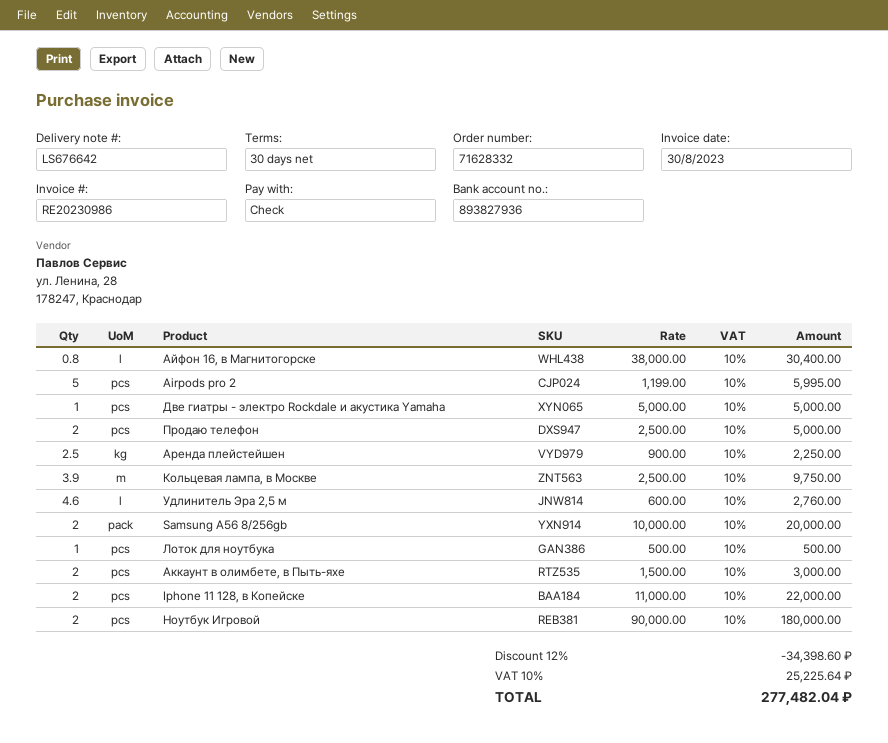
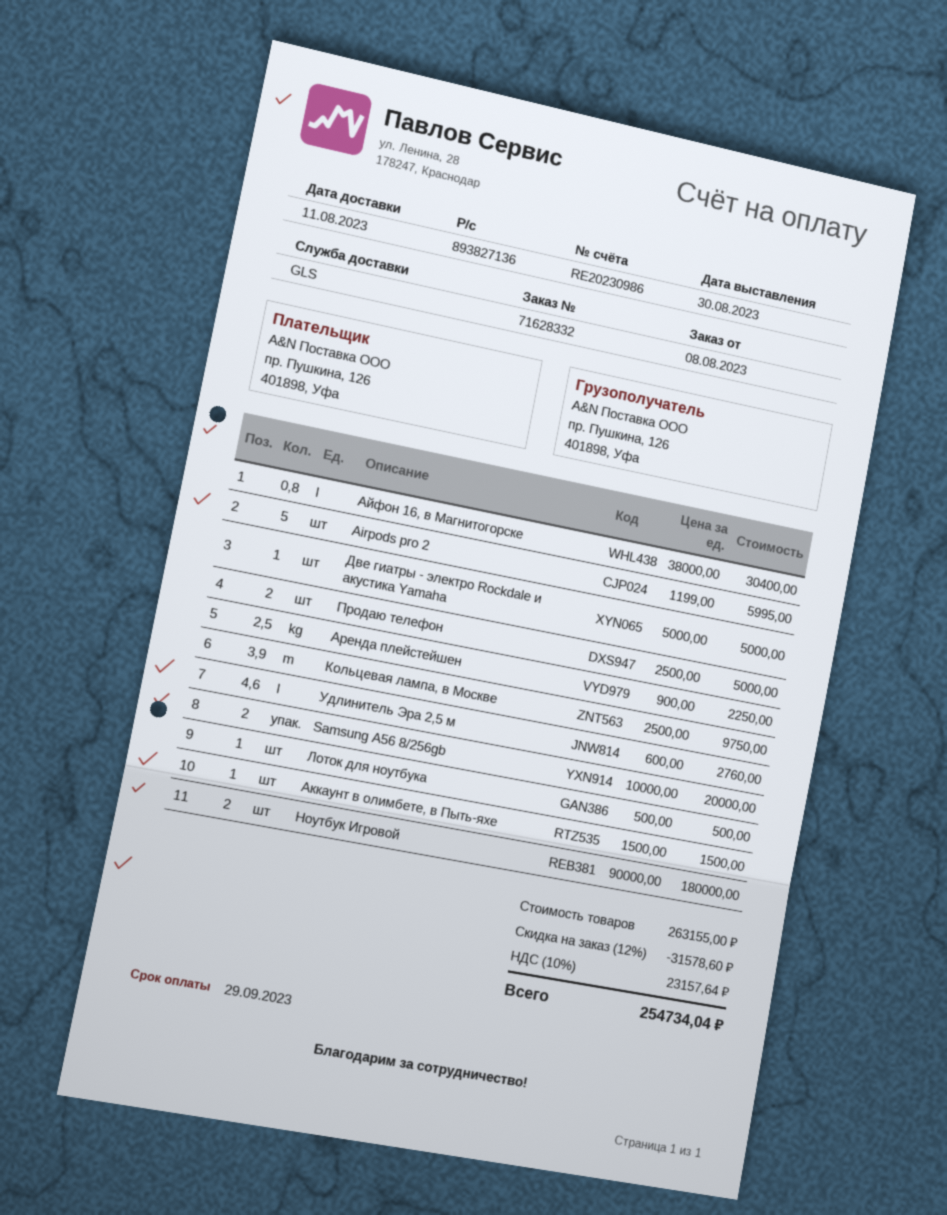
bank account: 893827936 -> 893827136
Аккаунт в олимбете, в Пыть-яхе: 2 x 1500.00 = 3000.00 -> 1 x 1500.00 = 1500.00
Iphone 11 128, в Копейске: 2 x 11000.00 = 22000.00 -> none
discount: 12% = 34398.60 -> 12% = 31578.60
tax: 10% = 25225.64 -> 10% = 23157.64
total: 277482.04 -> 254734.04

